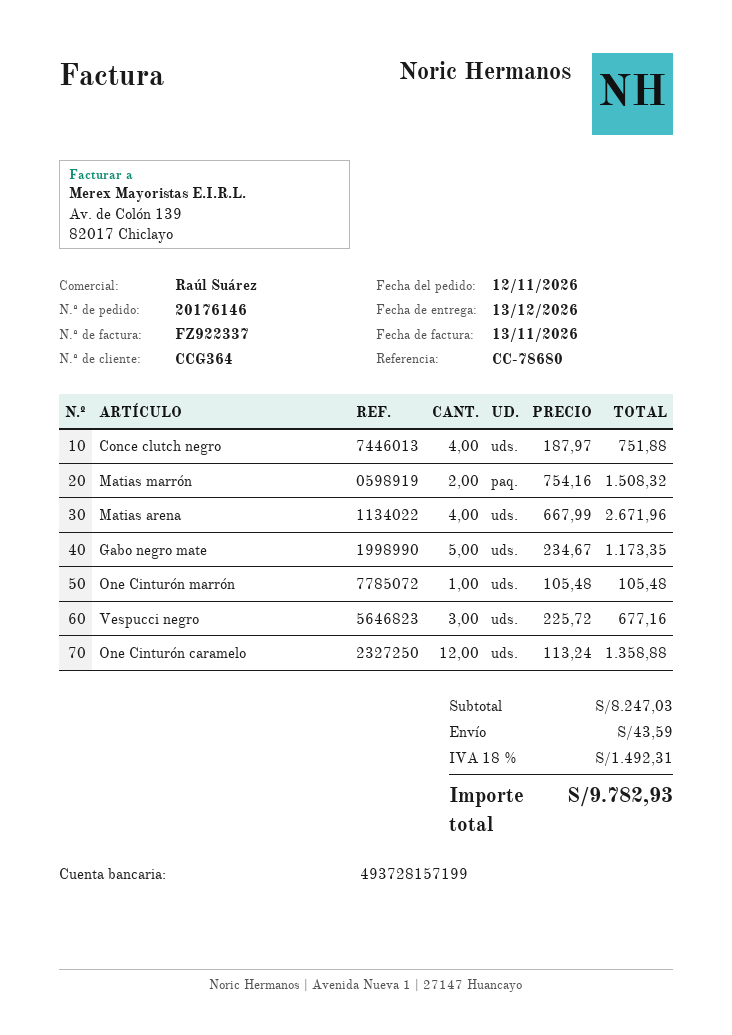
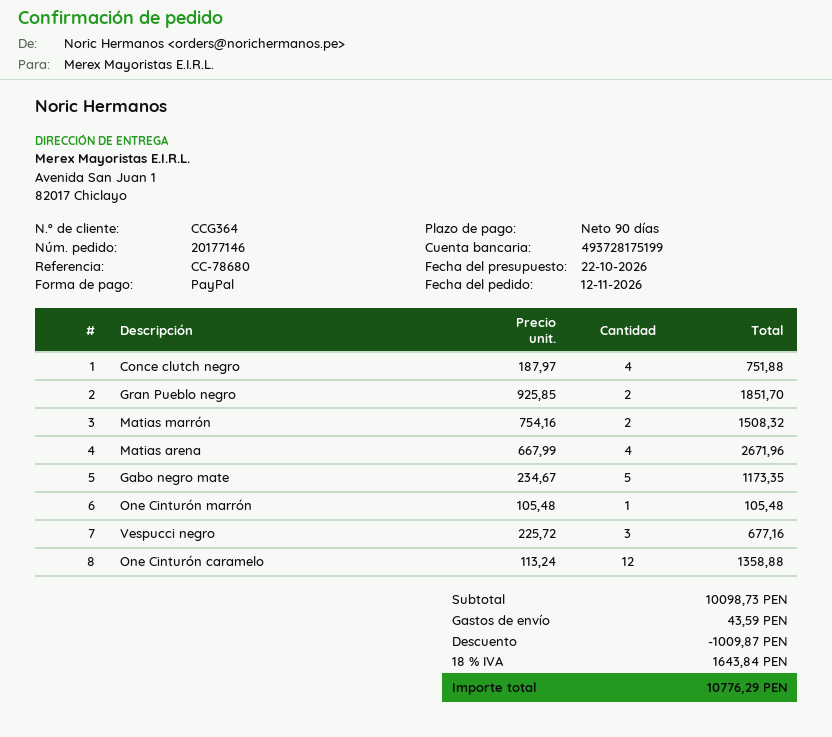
order number: 20176146 -> 20177146
bank account: 493728157199 -> 493728175199
Gran Pueblo negro: none -> 2 x 925.85 = 1851.70
subtotal: 8247.03 -> 10098.73
discount: none -> 1009.87
tax: 18% = 1492.31 -> 18% = 1643.84
total: 9782.93 -> 10776.29

